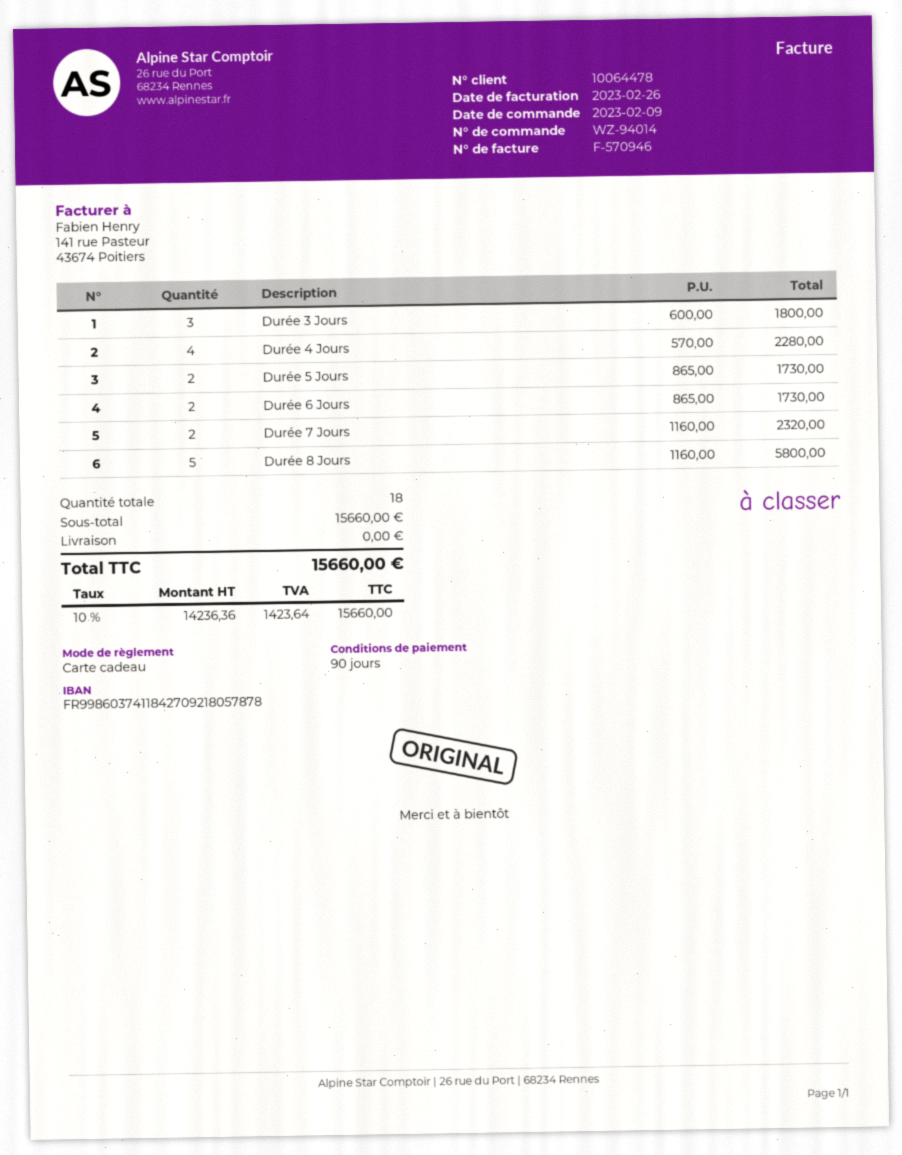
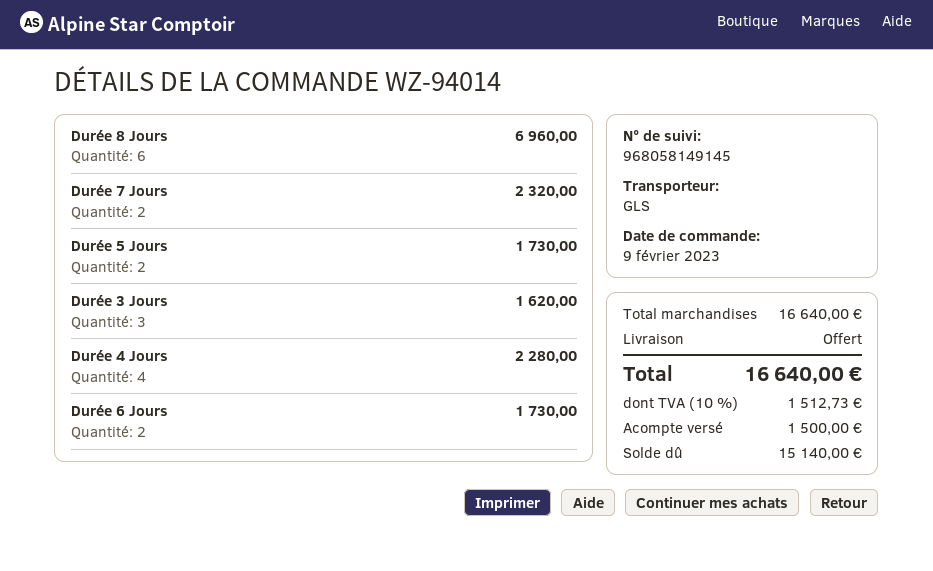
Durée 3 Jours: 3 for 1800.00 -> 3 for 1620.00
Durée 8 Jours: 5 for 5800.00 -> 6 for 6960.00
subtotal: 15660.00 -> 16640.00
tax: 10% = 1423.64 -> 10% = 1512.73
total: 15660.00 -> 16640.00

